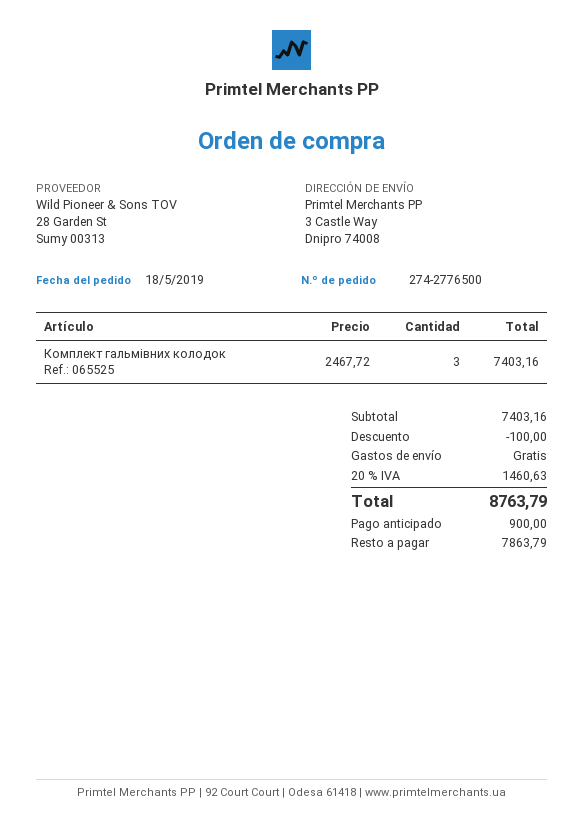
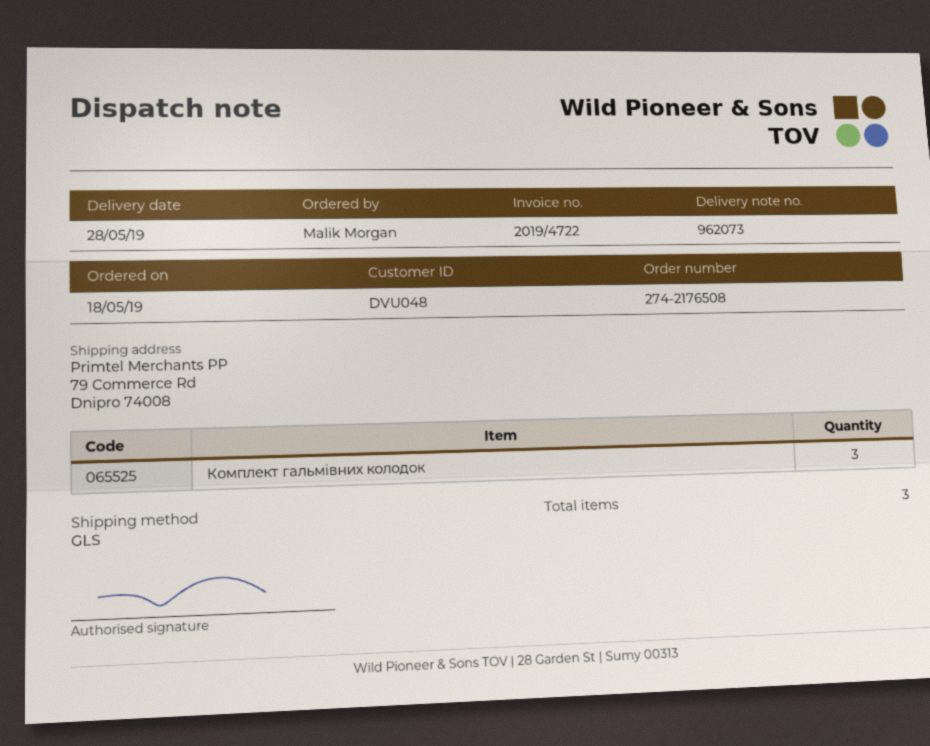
order number: 274-2776500 -> 274-2176508
ship to: 3 Castle Way, Dnipro 74008 -> 79 Commerce Rd, Dnipro 74008

